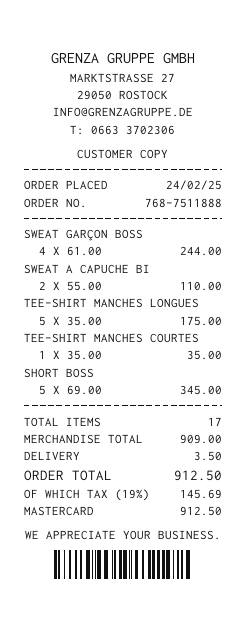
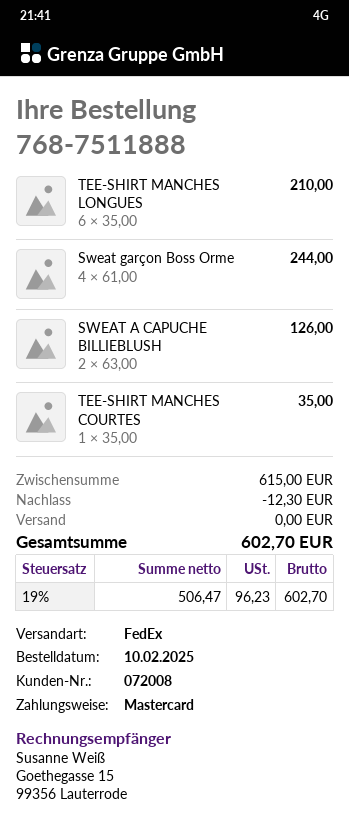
order date: 2025-02-24 -> 2025-02-10
SWEAT A CAPUCHE BI: 2 x 55.00 = 110.00 -> 2 x 63.00 = 126.00
TEE-SHIRT MANCHES LONGUES: 5 x 35.00 = 175.00 -> 6 x 35.00 = 210.00
SHORT BOSS: 5 x 69.00 = 345.00 -> none
subtotal: 909.00 -> 615.00
discount: none -> 12.30
shipping: 3.50 -> 0.00
tax: 19% = 145.69 -> 19% = 96.23
total: 912.50 -> 602.70

